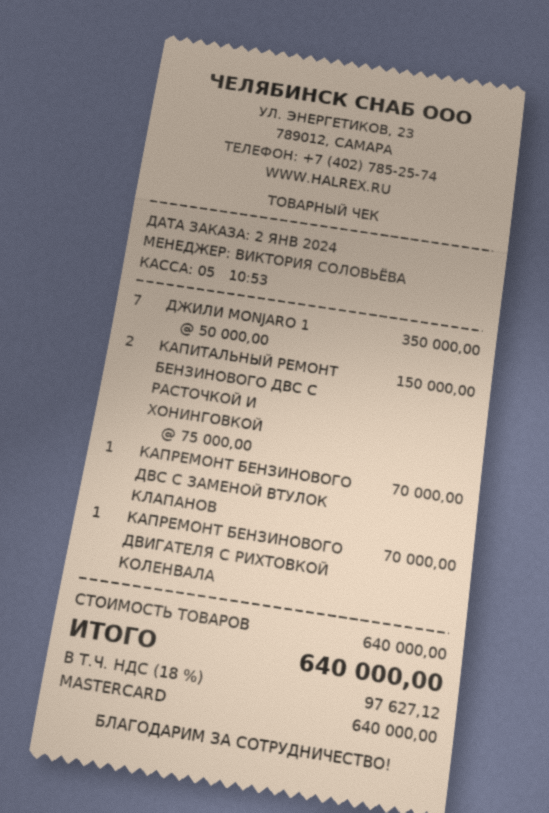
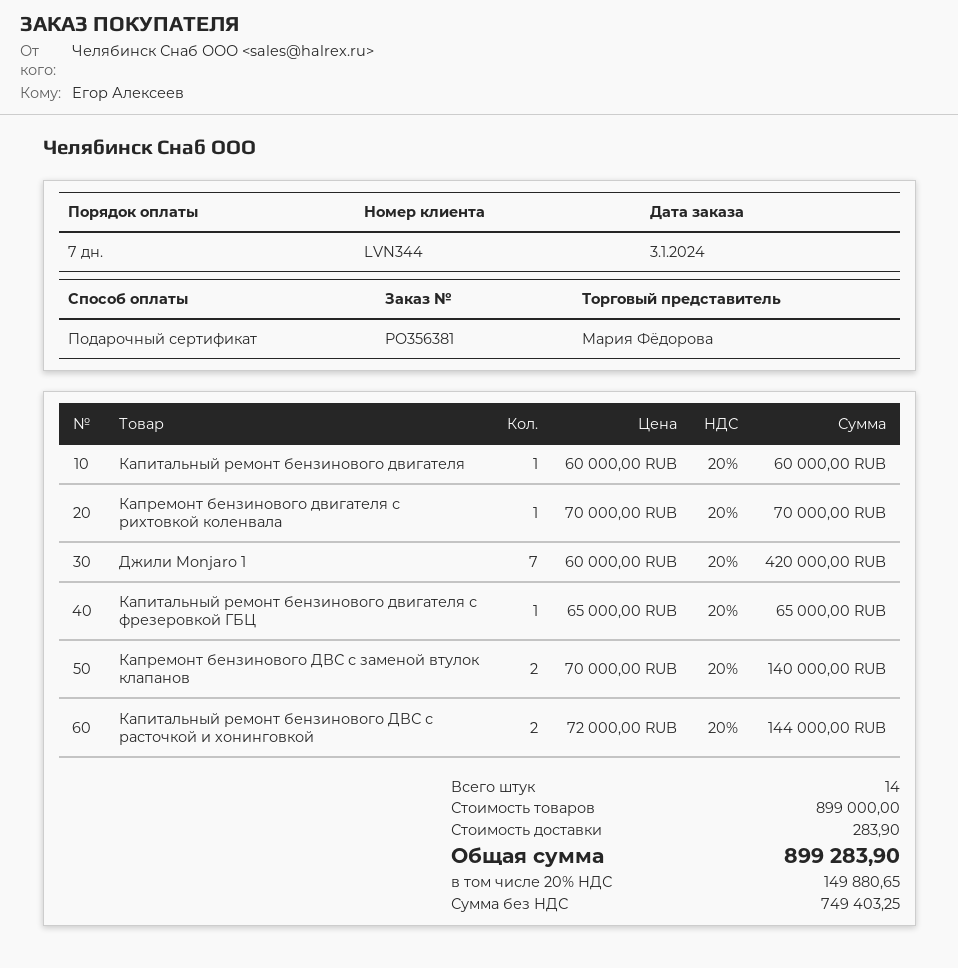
order date: 2024-01-02 -> 2024-01-03
sales rep: ВИКТОРИЯ СОЛОВЬЁВА -> Мария Фёдорова
payment method: Mastercard -> gift card
ДЖИЛИ MONJARO 1: 7 x 50000.00 = 350000.00 -> 7 x 60000.00 = 420000.00
КАПИТАЛЬНЫЙ РЕМОНТ БЕНЗИНОВОГО ДВС С РАСТОЧКОЙ И ХОНИНГОВКОЙ: 2 x 75000.00 = 150000.00 -> 2 x 72000.00 = 144000.00
КАПРЕМОНТ БЕНЗИНОВОГО ДВС С ЗАМЕНОЙ ВТУЛОК КЛАПАНОВ: 1 x 70000.00 = 70000.00 -> 2 x 70000.00 = 140000.00
Капитальный ремонт бензинового двигателя: none -> 1 x 60000.00 = 60000.00
Капитальный ремонт бензинового двигателя с фрезеровкой ГБЦ: none -> 1 x 65000.00 = 65000.00
subtotal: 640000.00 -> 899000.00
shipping: none -> 283.90
tax: 18% = 97627.12 -> 20% = 149880.65
total: 640000.00 -> 899283.90

